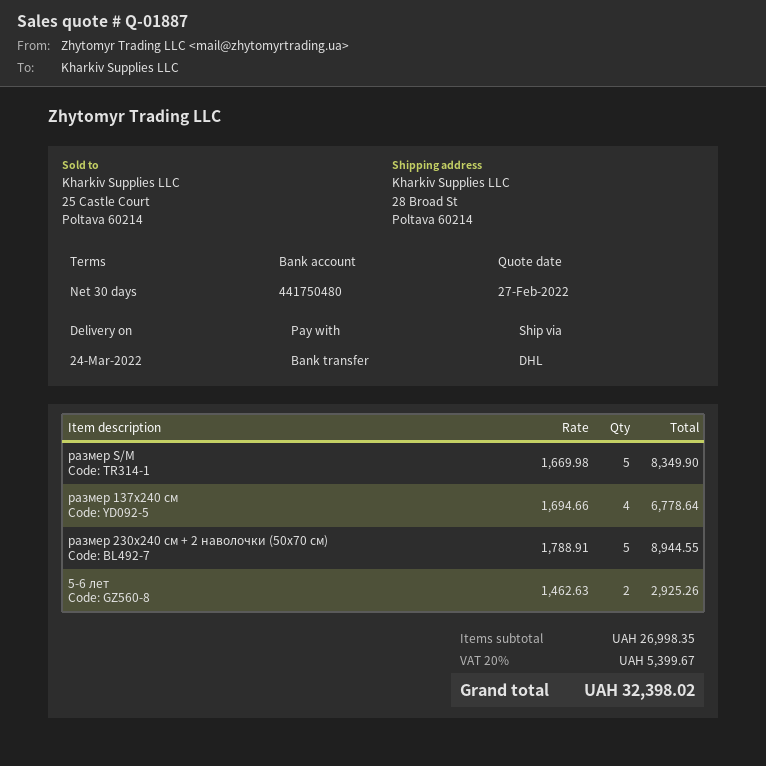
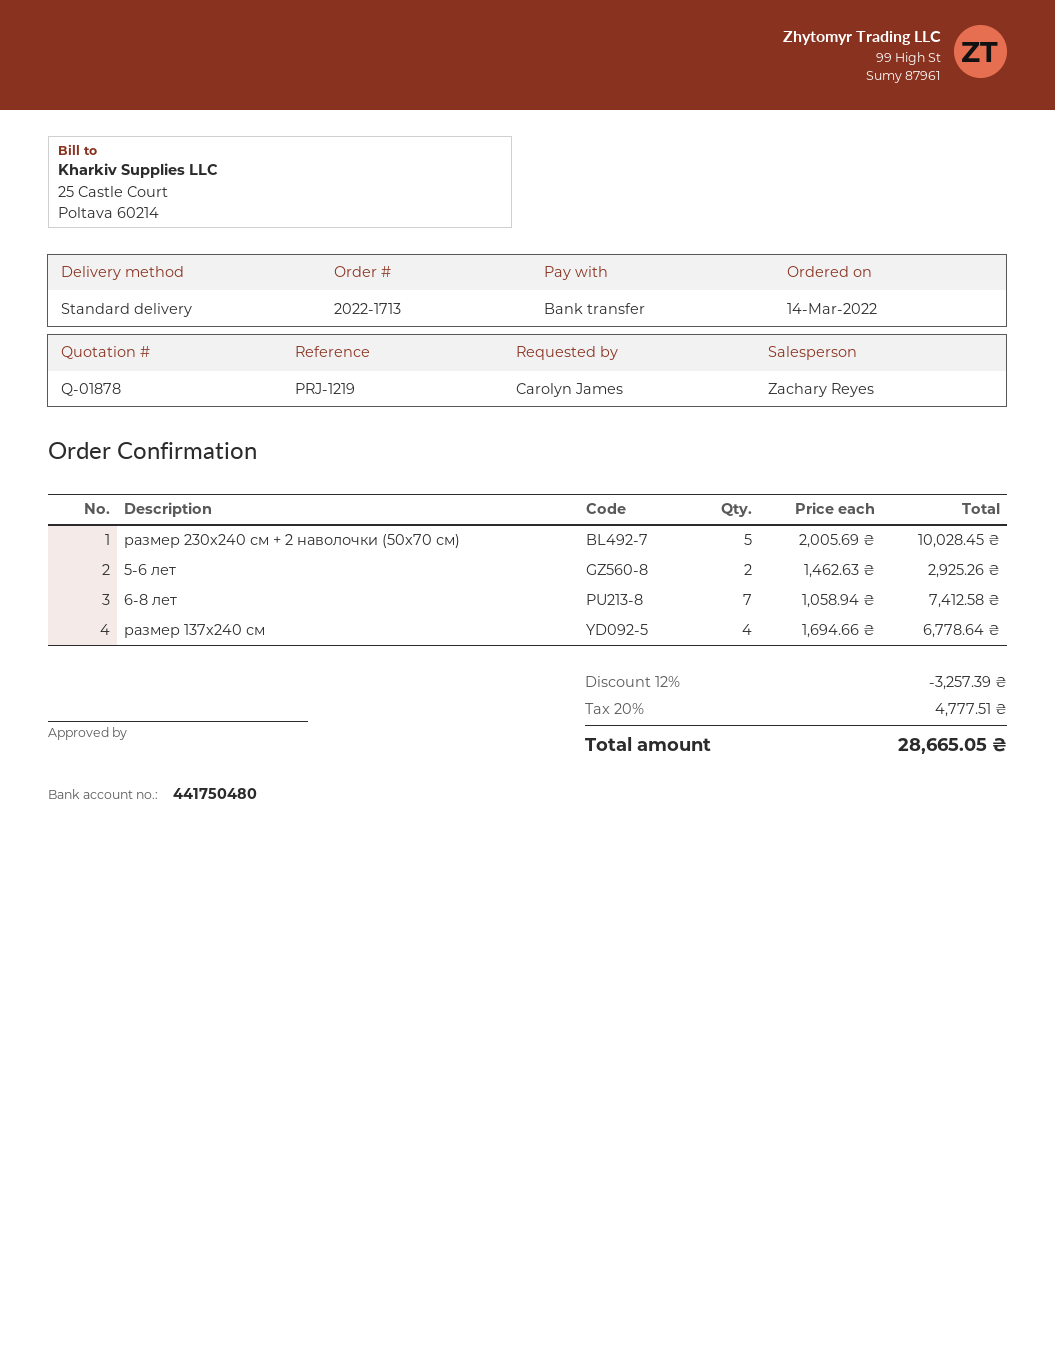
quote number: Q-01887 -> Q-01878
shipping method: DHL -> standard
размер S/M: 5 x 1669.98 = 8349.90 -> none
размер 230х240 см + 2 наволочки (50х70 см): 5 x 1788.91 = 8944.55 -> 5 x 2005.69 = 10028.45
6-8 лет: none -> 7 x 1058.94 = 7412.58
discount: none -> 12% = 3257.39
tax: 20% = 5399.67 -> 20% = 4777.51
total: 32398.02 -> 28665.05

